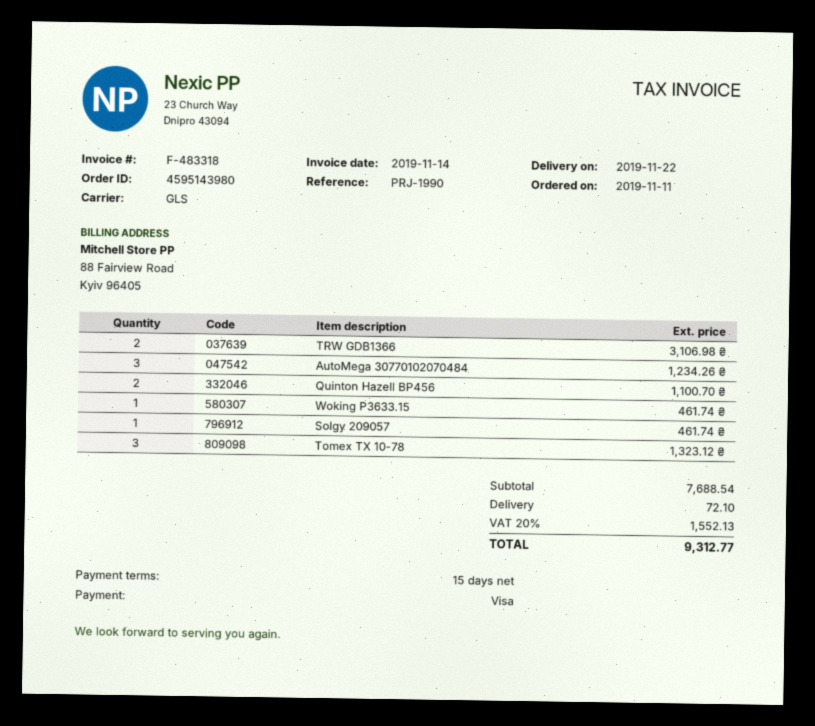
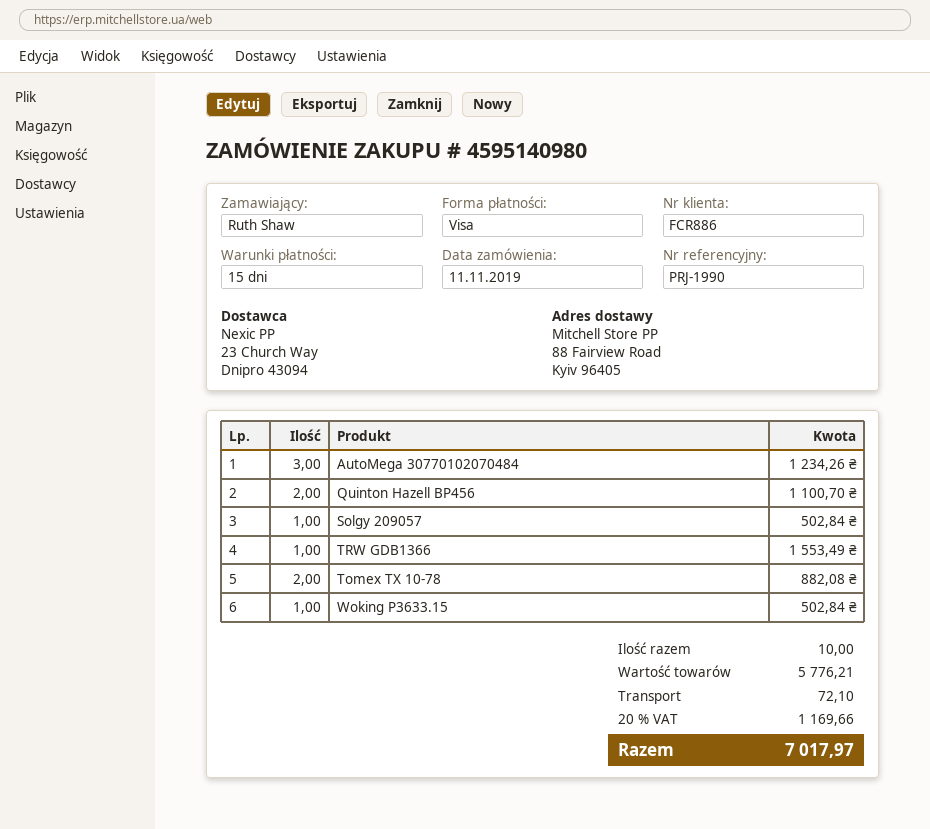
order number: 4595143980 -> 4595140980
TRW GDB1366: 2 for 3106.98 -> 1 for 1553.49
Woking P3633.15: 1 for 461.74 -> 1 for 502.84
Solgy 209057: 1 for 461.74 -> 1 for 502.84
Tomex TX 10-78: 3 for 1323.12 -> 2 for 882.08
subtotal: 7688.54 -> 5776.21
tax: 20% = 1552.13 -> 20% = 1169.66
total: 9312.77 -> 7017.97

